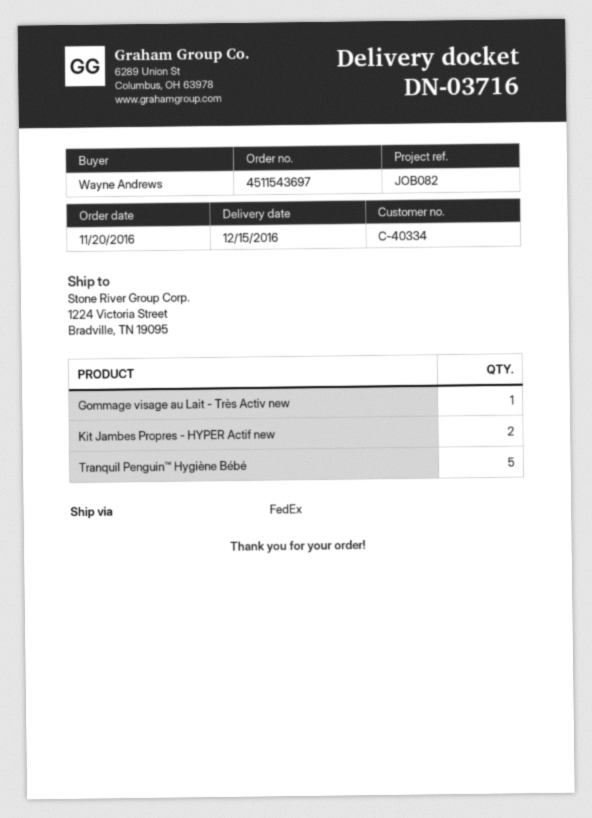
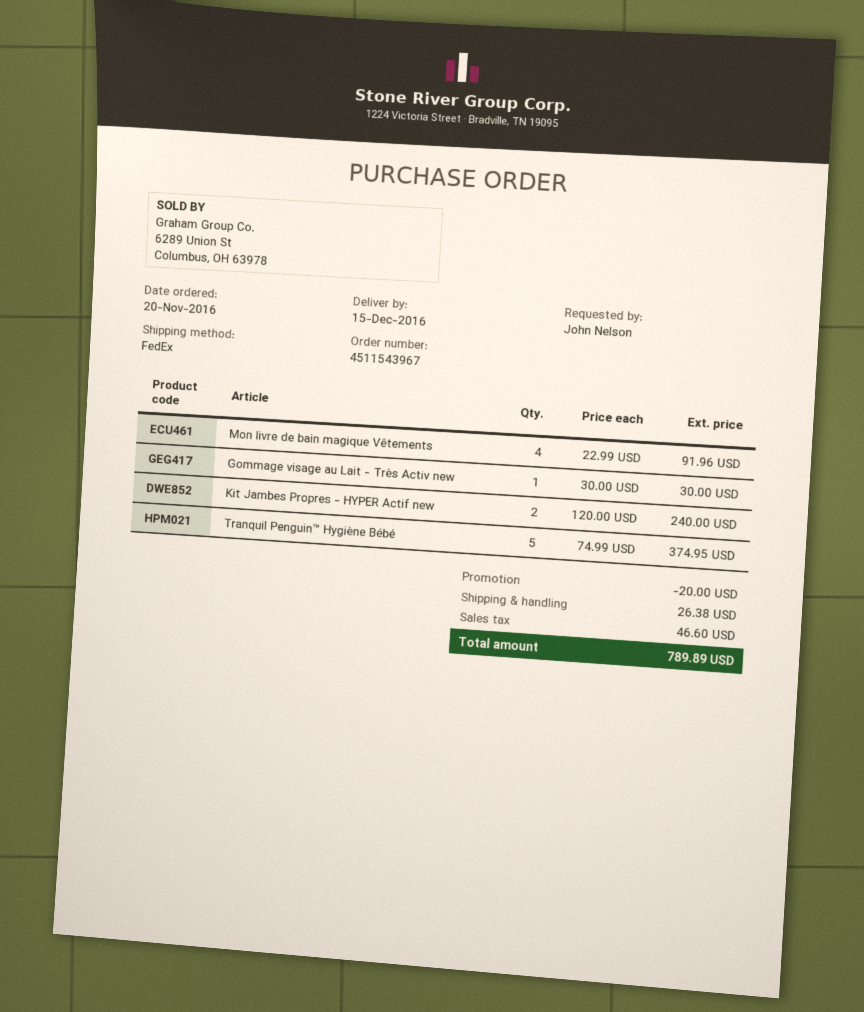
order number: 4511543697 -> 4511543967
ordered by: Wayne Andrews -> John Nelson
Mon livre de bain magique Vêtements: none -> 4

